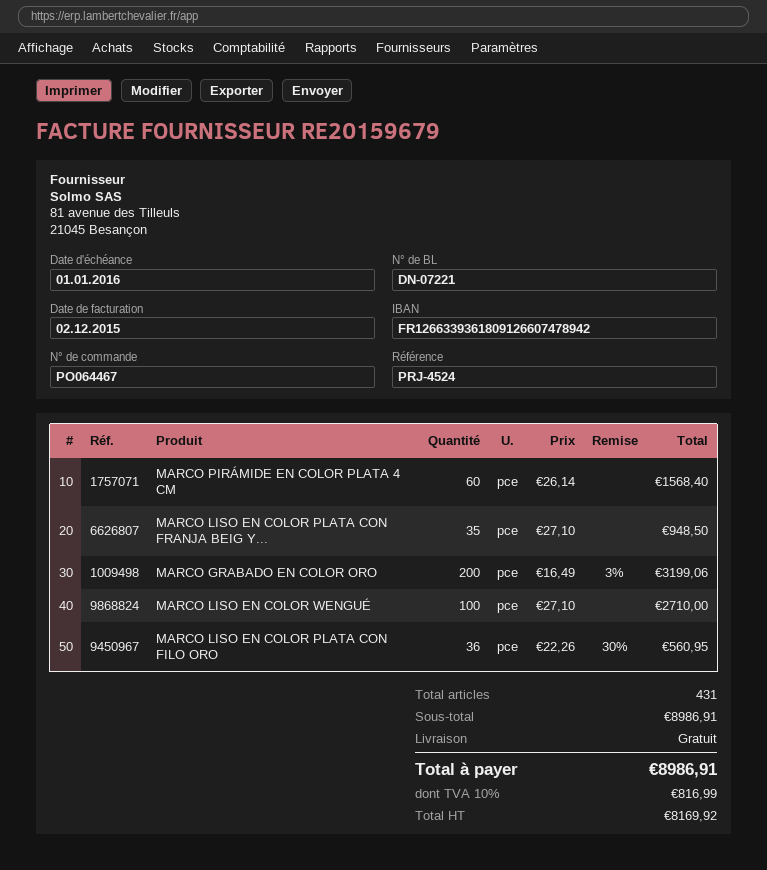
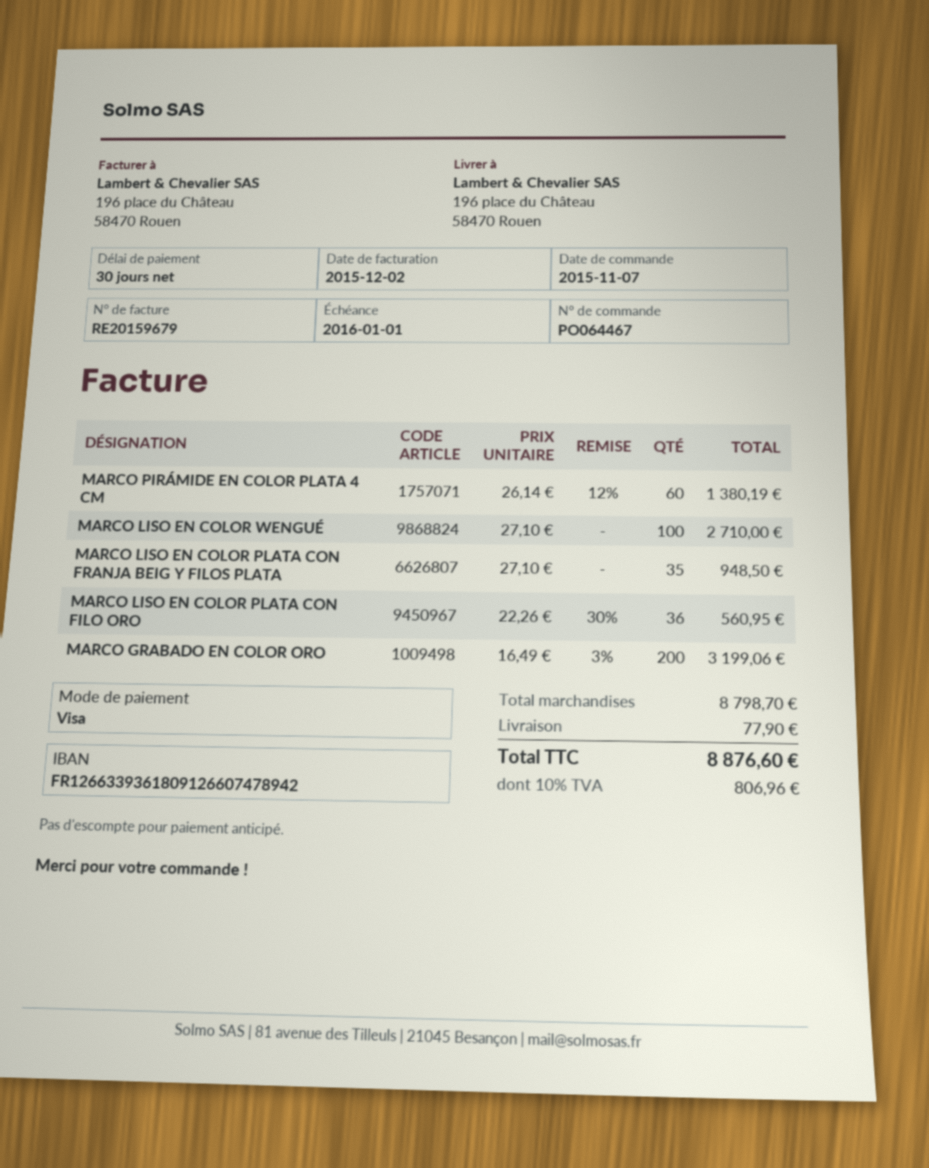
MARCO PIRÁMIDE EN COLOR PLATA 4 CM: 60 x 26.14 = 1568.40 -> 60 x 26.14 - 12% = 1380.19
subtotal: 8986.91 -> 8798.70
shipping: 0.00 -> 77.90
tax: 10% = 816.99 -> 10% = 806.96
total: 8986.91 -> 8876.60

